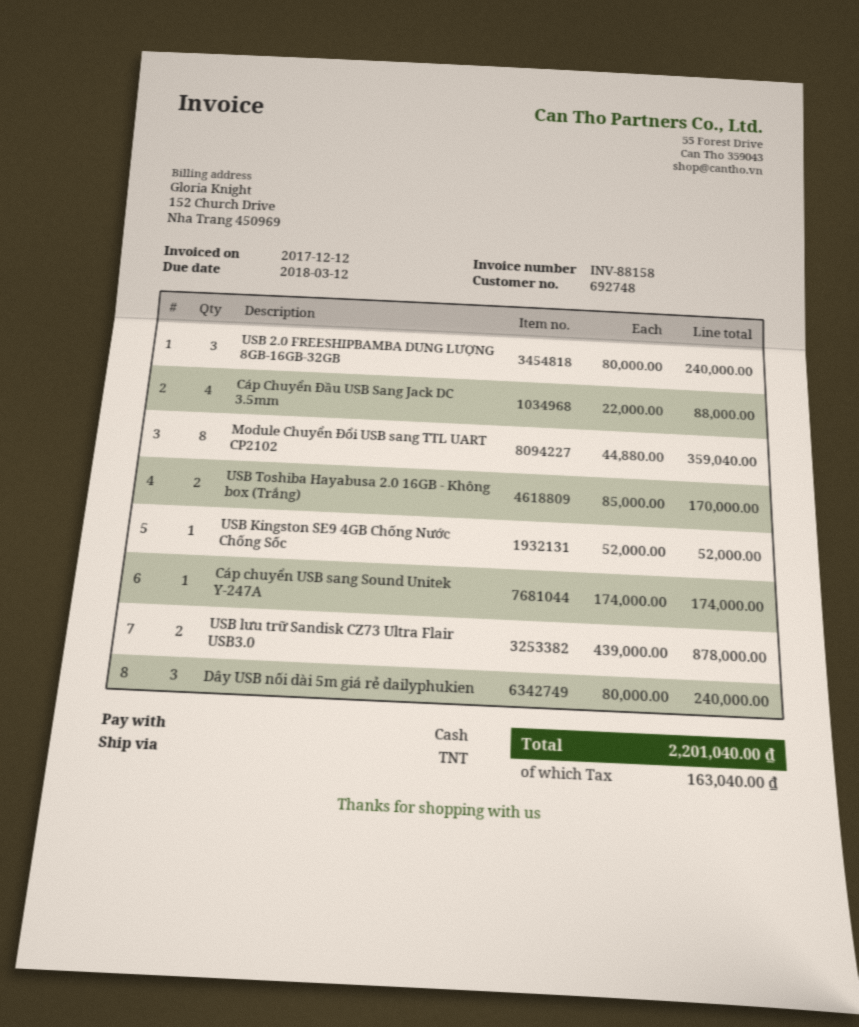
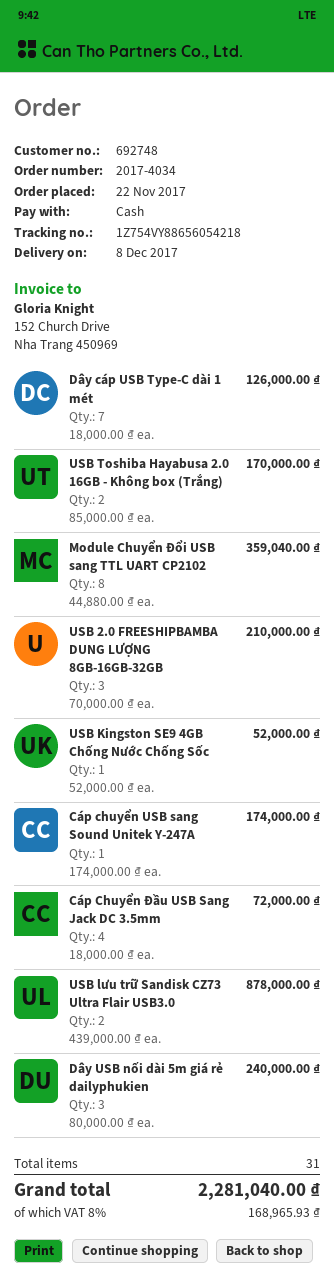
USB 2.0 FREESHIPBAMBA DUNG LƯỢNG 8GB-16GB-32GB: 3 x 80000.00 = 240000.00 -> 3 x 70000.00 = 210000.00
Cáp Chuyển Đầu USB Sang Jack DC 3.5mm: 4 x 22000.00 = 88000.00 -> 4 x 18000.00 = 72000.00
Dây cáp USB Type-C dài 1 mét: none -> 7 x 18000.00 = 126000.00
tax: 163040.00 -> 168965.93
total: 2201040.00 -> 2281040.00

